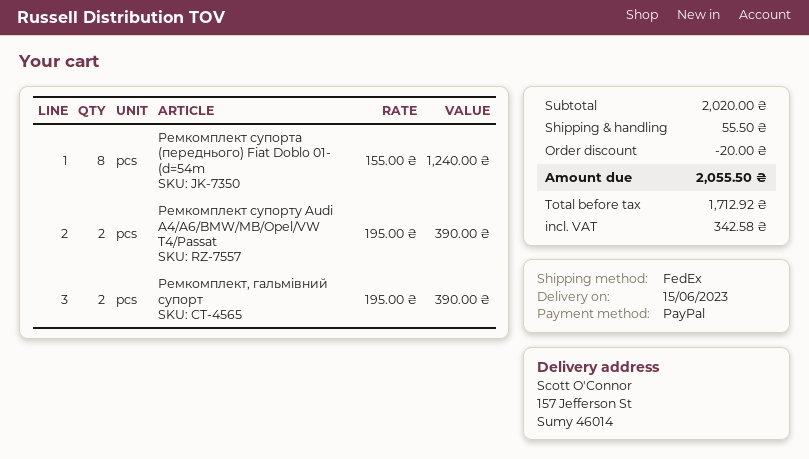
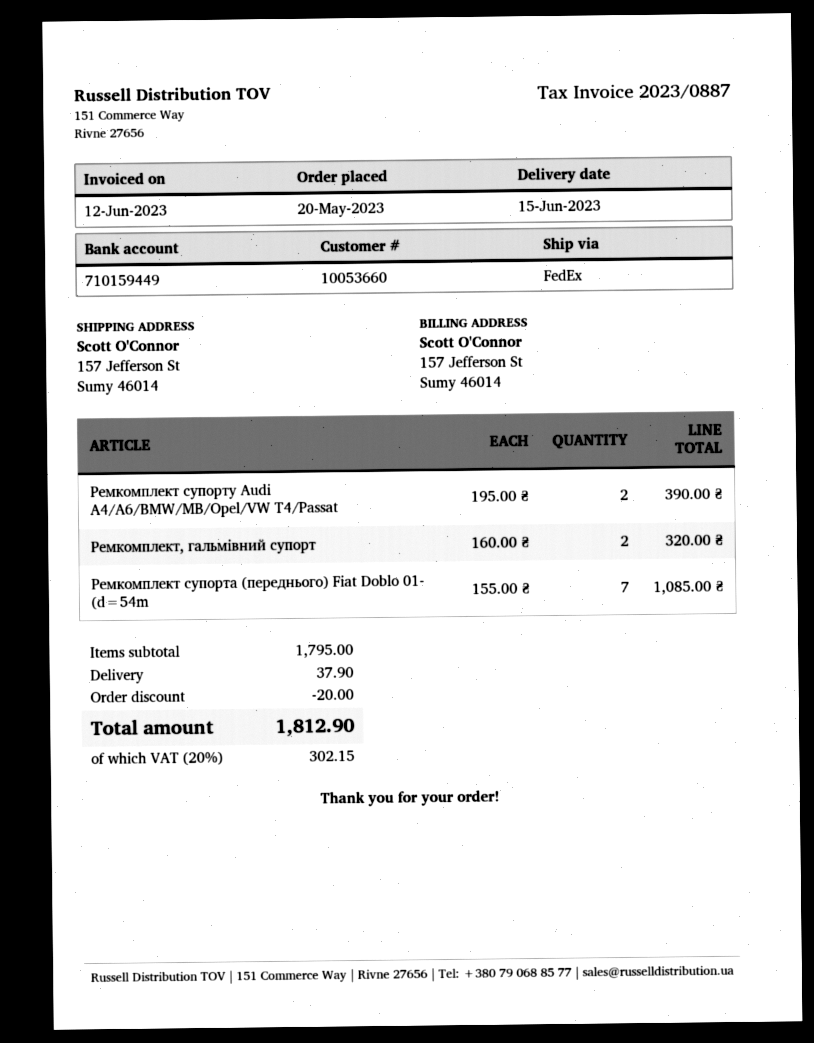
Ремкомплект супорта (переднього) Fiat Doblo 01- (d=54m: 8 x 155.00 = 1240.00 -> 7 x 155.00 = 1085.00
Ремкомплект, гальмівний супорт: 2 x 195.00 = 390.00 -> 2 x 160.00 = 320.00
subtotal: 2020.00 -> 1795.00
shipping: 55.50 -> 37.90
tax: 342.58 -> 302.15
total: 2055.50 -> 1812.90

